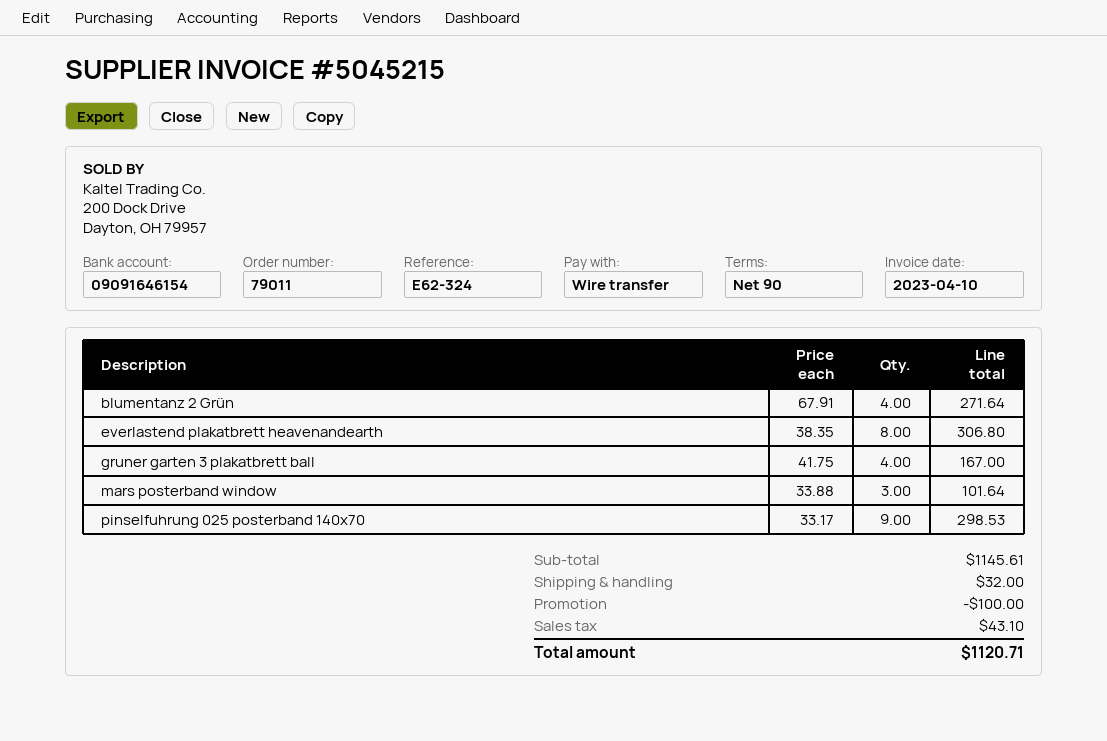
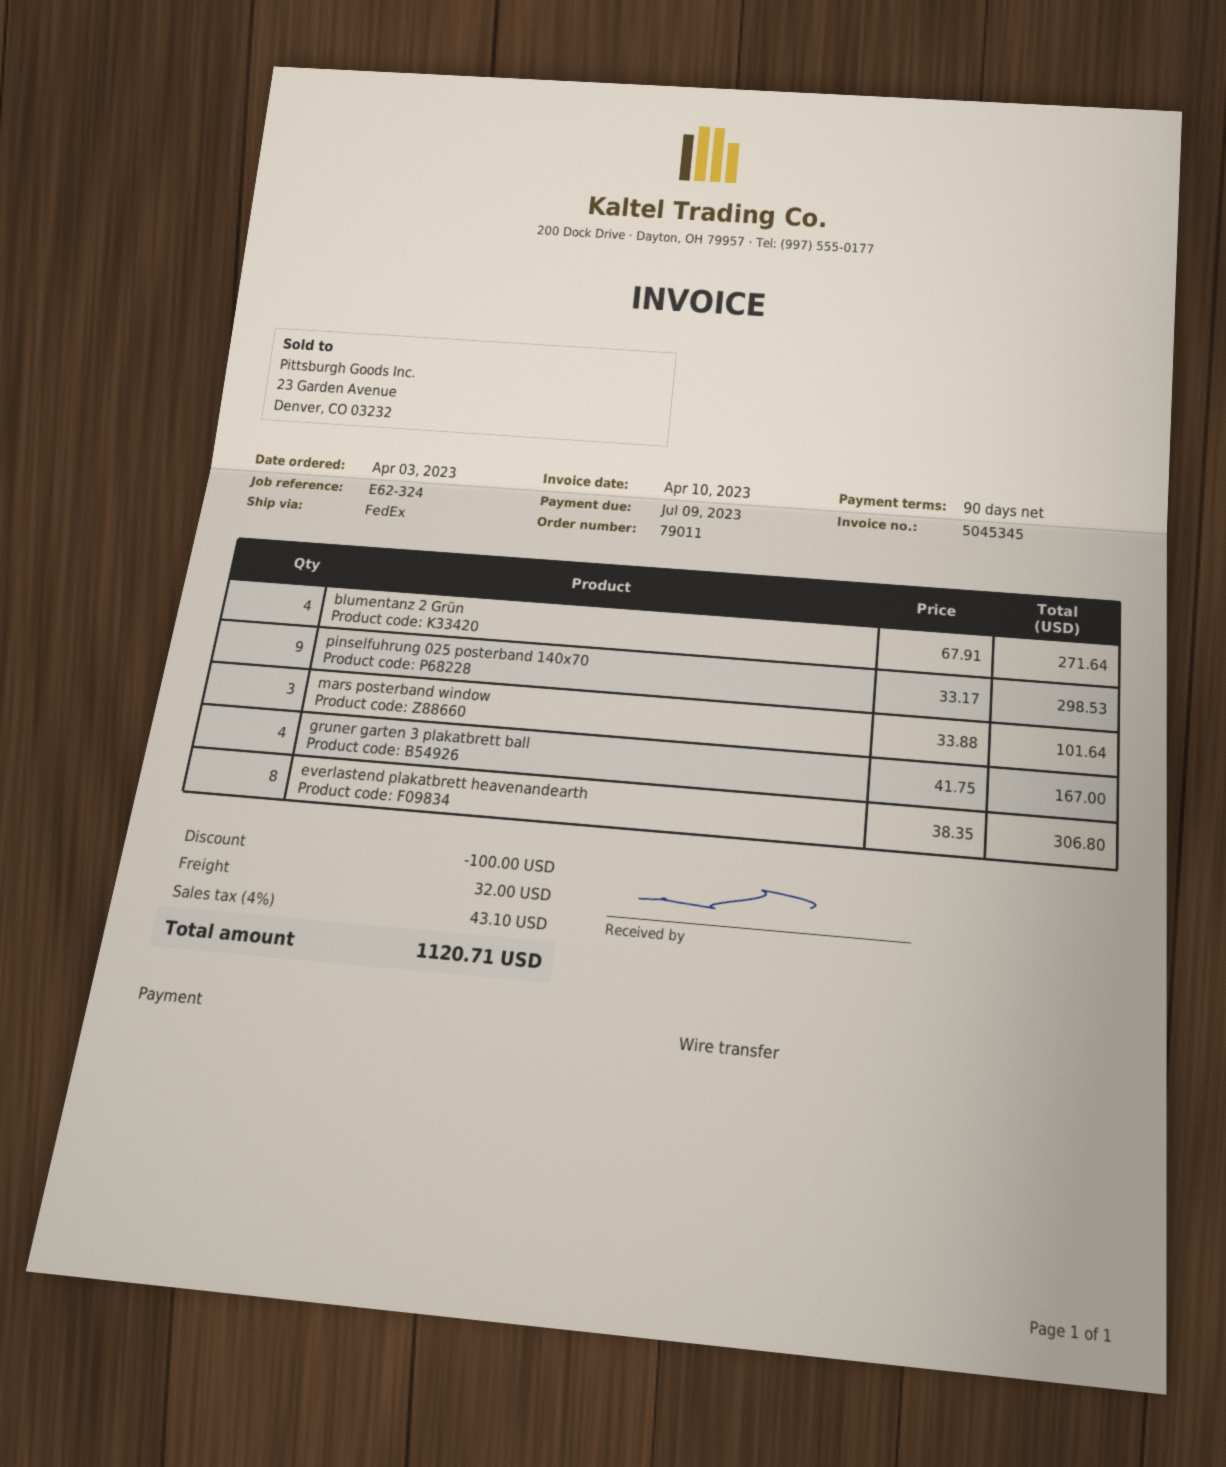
invoice number: 5045215 -> 5045345

